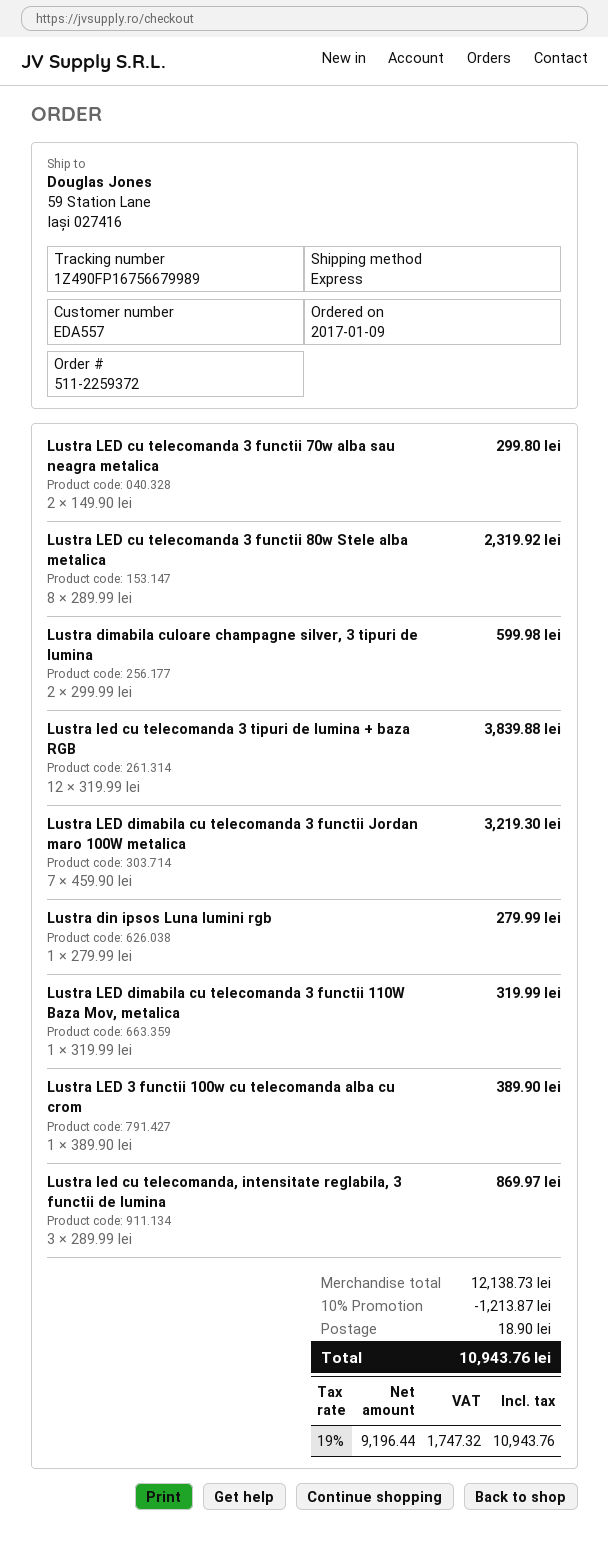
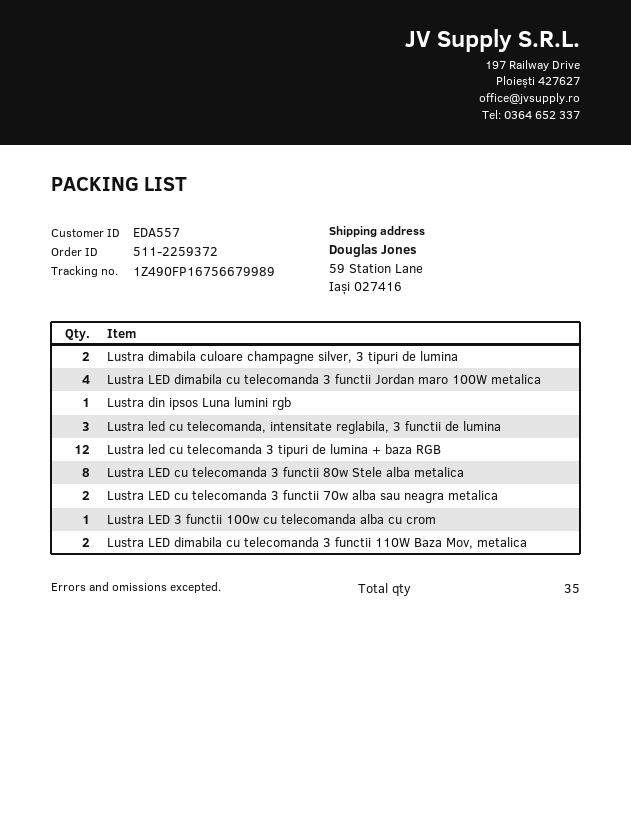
Lustra LED dimabila cu telecomanda 3 functii Jordan maro 100W metalica: 7 -> 4
Lustra LED dimabila cu telecomanda 3 functii 110W Baza Mov, metalica: 1 -> 2

